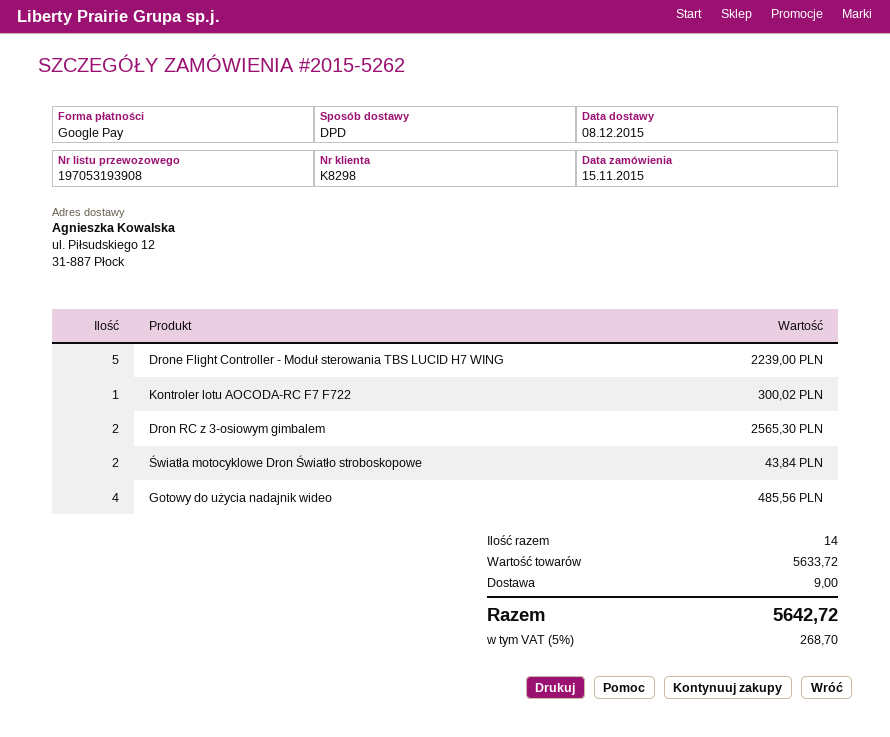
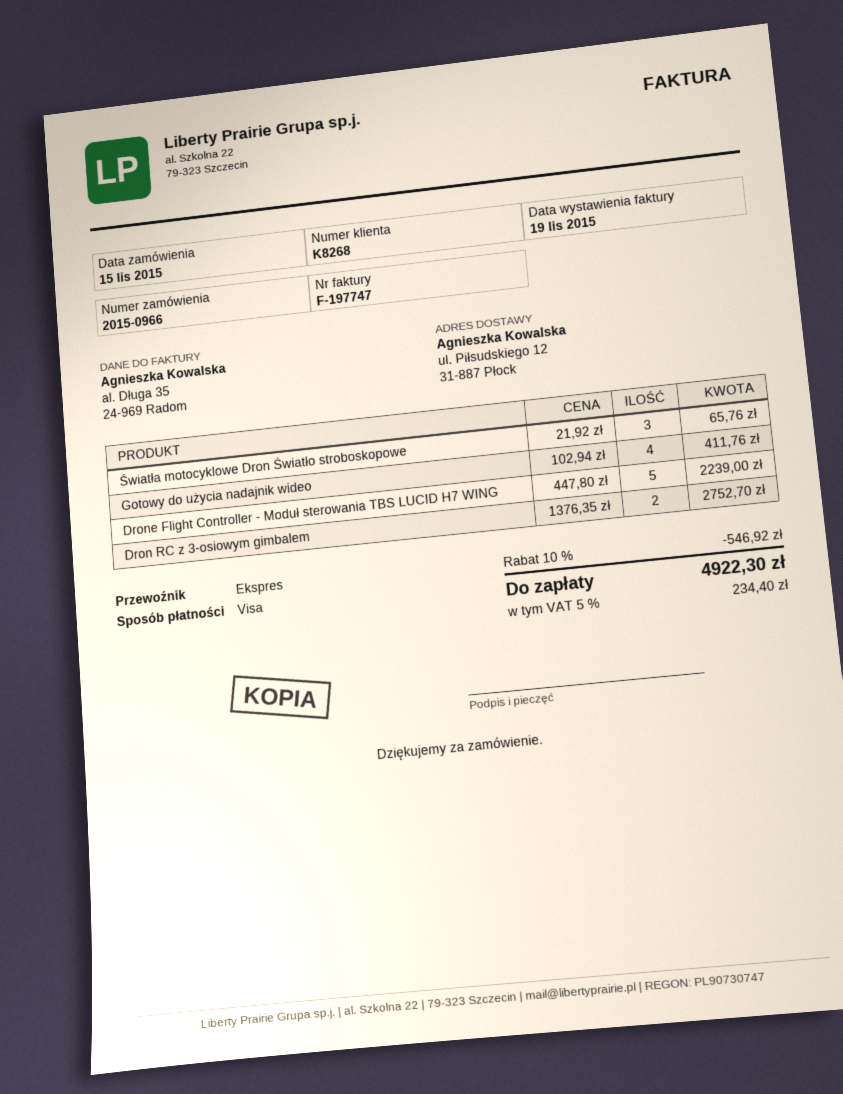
order number: 2015-5262 -> 2015-0966
customer number: K8298 -> K8268
payment method: Google Pay -> Visa
shipping method: DPD -> express
Kontroler lotu AOCODA-RC F7 F722: 1 for 300.02 -> none
Dron RC z 3-osiowym gimbalem: 2 for 2565.30 -> 2 for 2752.70
Światła motocyklowe Dron Światło stroboskopowe: 2 for 43.84 -> 3 for 65.76
Gotowy do użycia nadajnik wideo: 4 for 485.56 -> 4 for 411.76
discount: none -> 10% = 546.92
shipping: 9.00 -> none
tax: 5% = 268.70 -> 5% = 234.40
total: 5642.72 -> 4922.30

